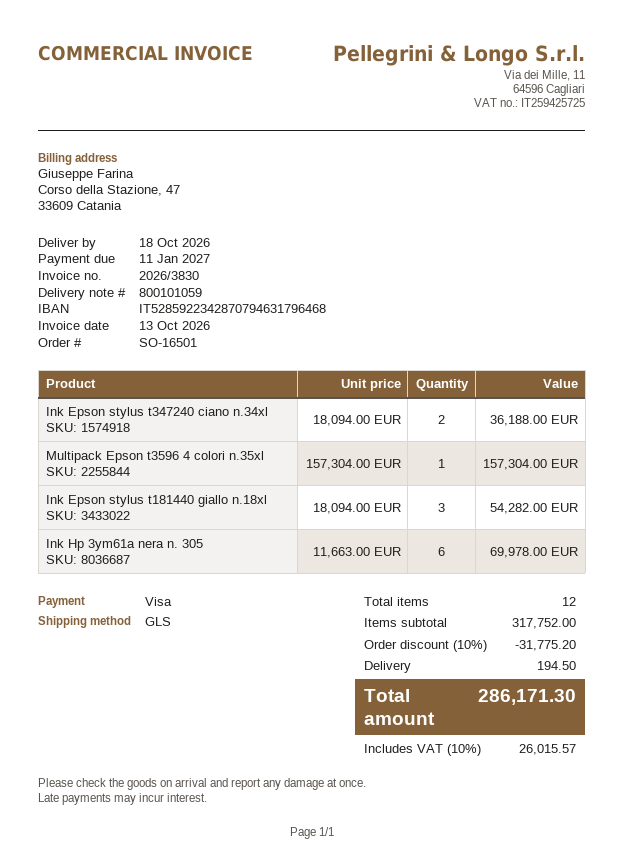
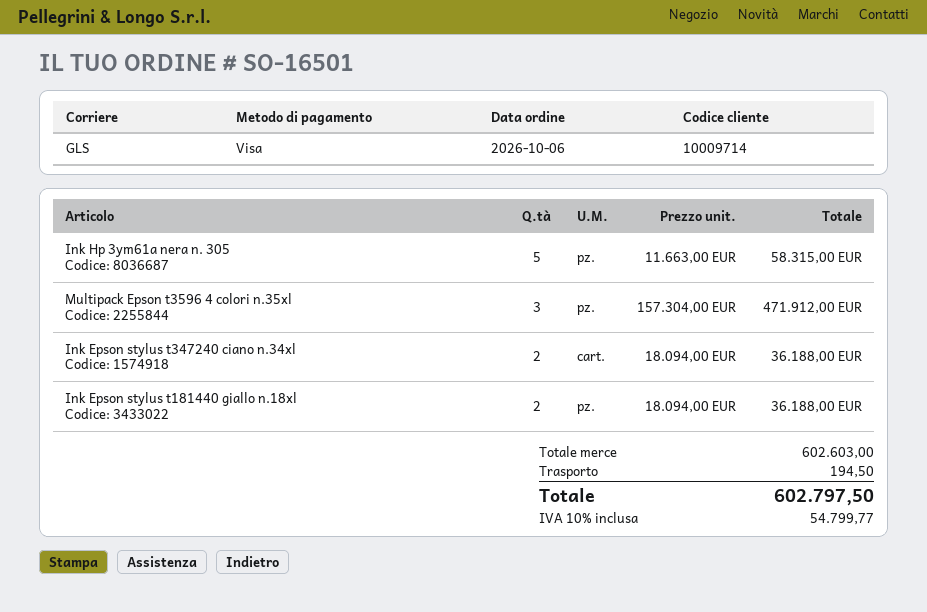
Multipack Epson t3596 4 colori n.35xl: 1 x 157304.00 = 157304.00 -> 3 x 157304.00 = 471912.00
Ink Epson stylus t181440 giallo n.18xl: 3 x 18094.00 = 54282.00 -> 2 x 18094.00 = 36188.00
Ink Hp 3ym61a nera n. 305: 6 x 11663.00 = 69978.00 -> 5 x 11663.00 = 58315.00
subtotal: 317752.00 -> 602603.00
discount: 10% = 31775.20 -> none
tax: 10% = 26015.57 -> 10% = 54799.77
total: 286171.30 -> 602797.50

